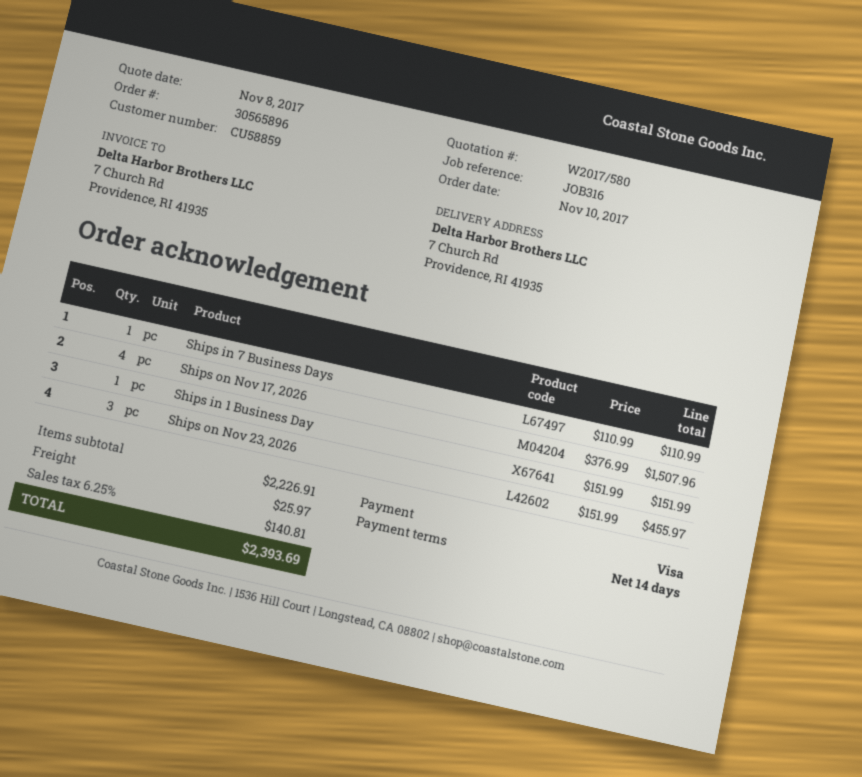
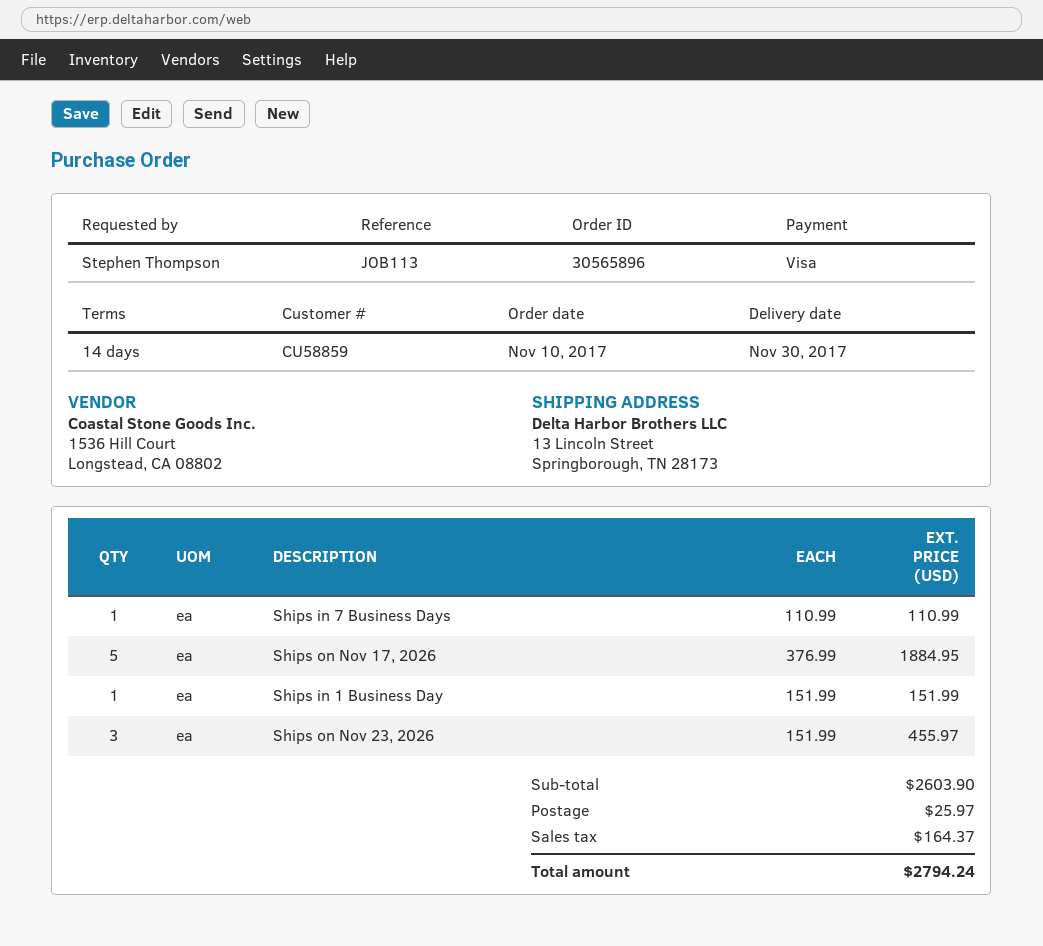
reference: JOB316 -> JOB113
ship to: 7 Church Rd, Providence, RI 41935 -> 13 Lincoln Street, Springborough, TN 28173
Ships on Nov 17, 2026: 4 x 376.99 = 1507.96 -> 5 x 376.99 = 1884.95
subtotal: 2226.91 -> 2603.90
tax: 140.81 -> 164.37
total: 2393.69 -> 2794.24

